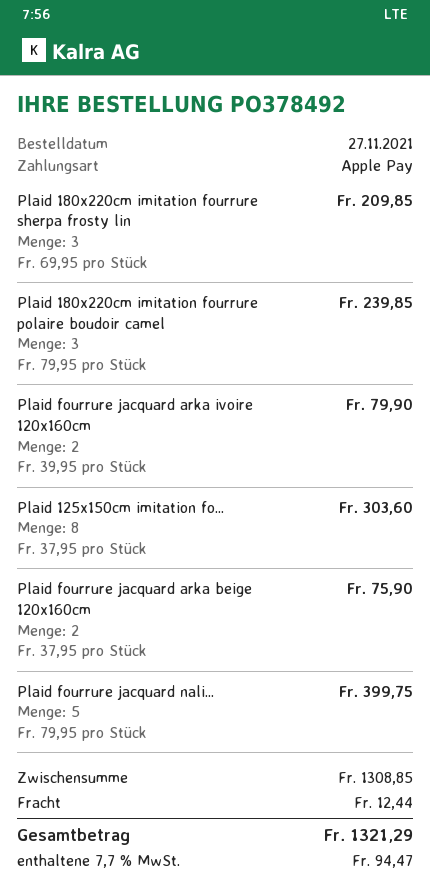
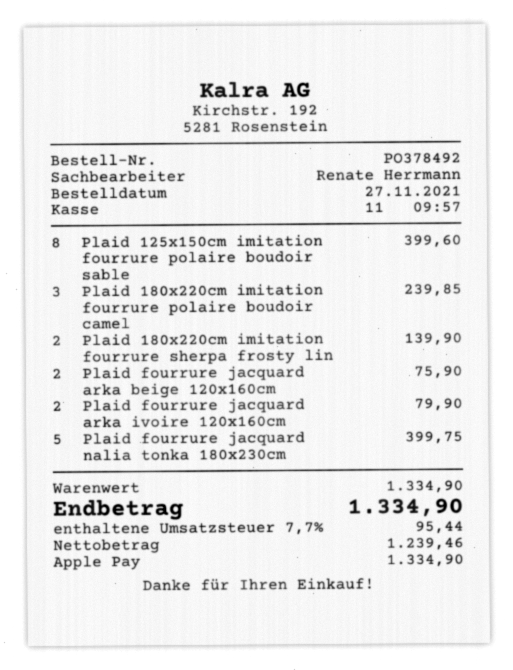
Plaid 180x220cm imitation fourrure sherpa frosty lin: 3 for 209.85 -> 2 for 139.90
Plaid 125x150cm imitation fo...: 8 for 303.60 -> 8 for 399.60
subtotal: 1308.85 -> 1334.90
shipping: 12.44 -> none
tax: 7.7% = 94.47 -> 7.7% = 95.44
total: 1321.29 -> 1334.90

